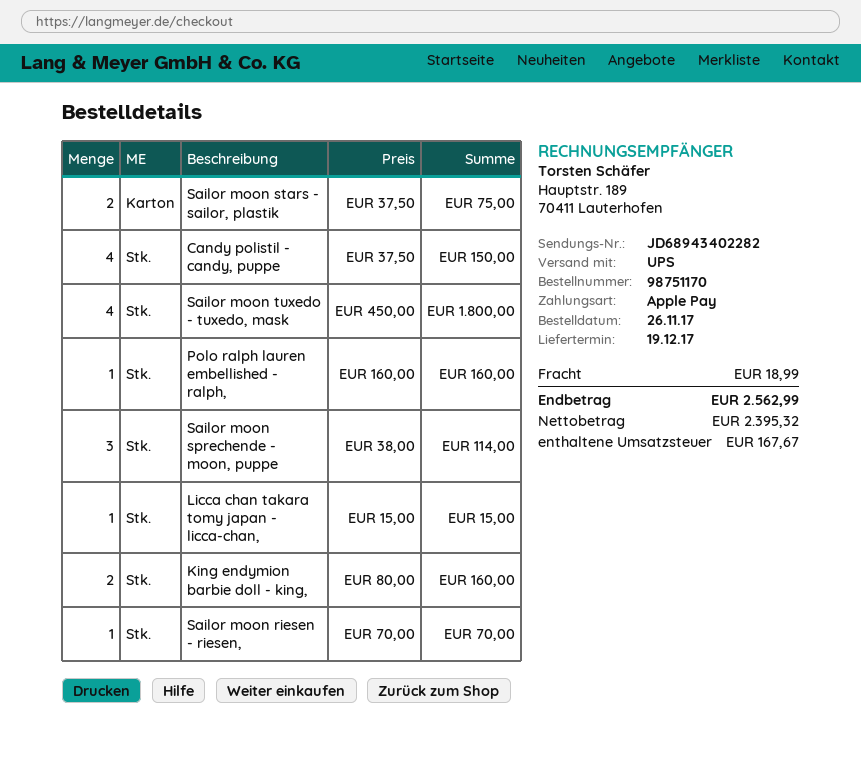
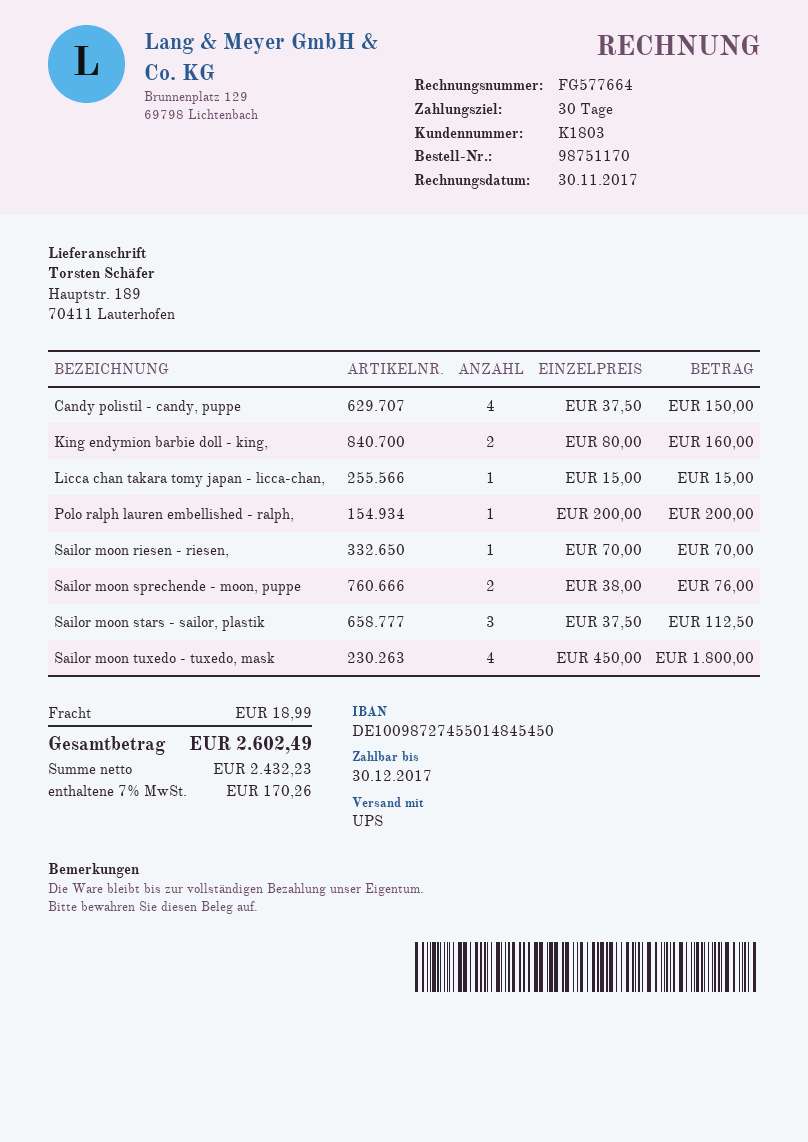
Sailor moon stars - sailor, plastik: 2 x 37.50 = 75.00 -> 3 x 37.50 = 112.50
Polo ralph lauren embellished - ralph,: 1 x 160.00 = 160.00 -> 1 x 200.00 = 200.00
Sailor moon sprechende - moon, puppe: 3 x 38.00 = 114.00 -> 2 x 38.00 = 76.00
net: 2395.32 -> 2432.23
tax: 167.67 -> 170.26
total: 2562.99 -> 2602.49

